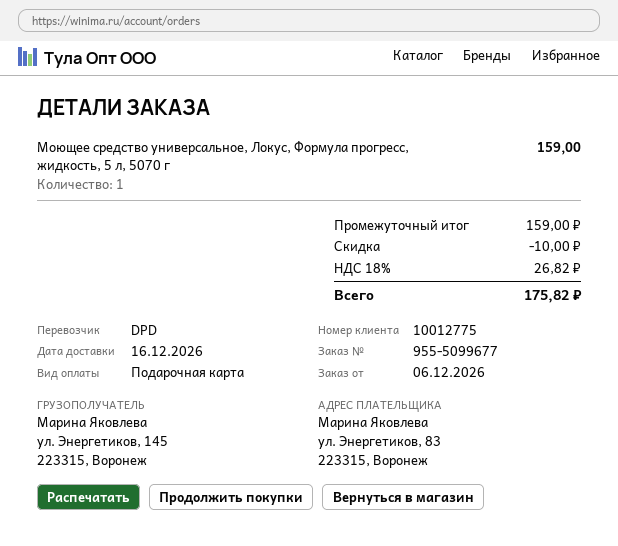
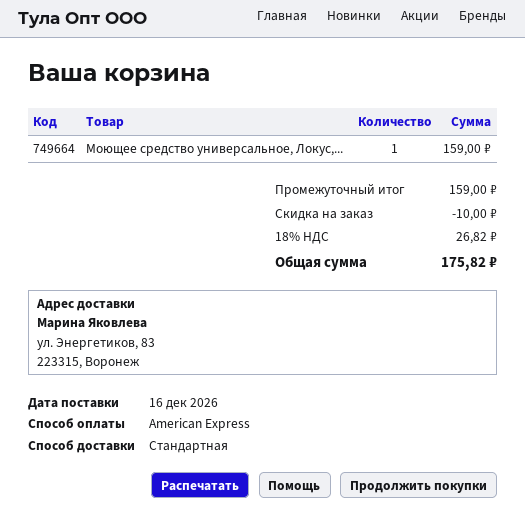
payment method: gift card -> American Express
shipping method: DPD -> standard
ship to: ул. Энергетиков, 145, 223315, Воронеж -> ул. Энергетиков, 83, 223315, Воронеж

